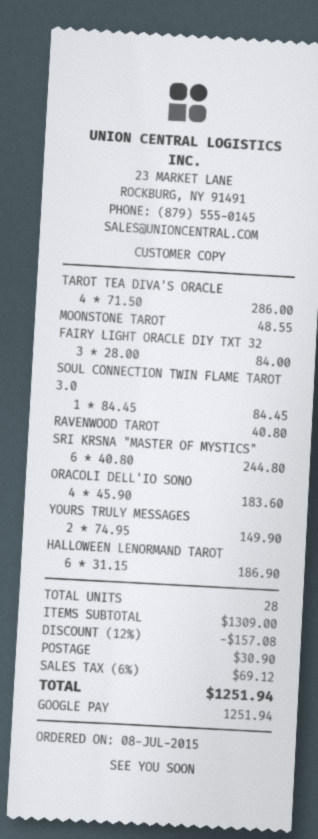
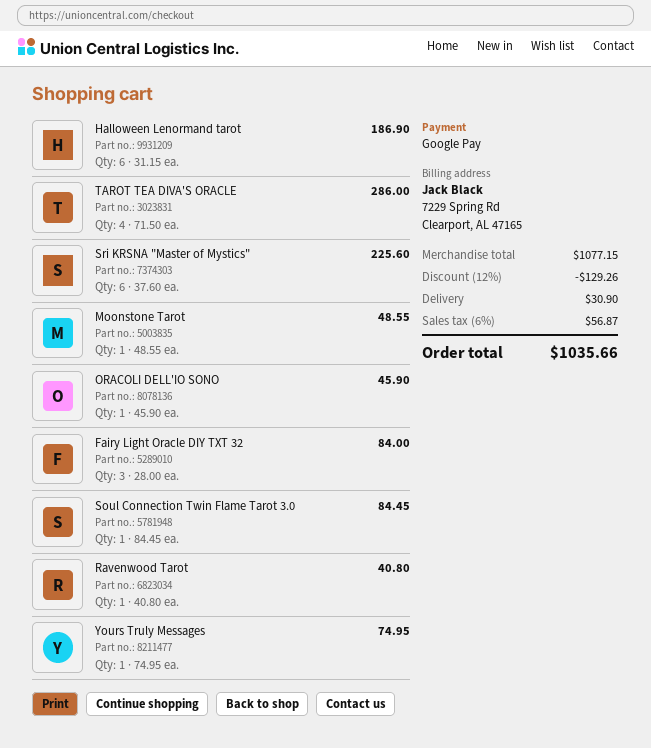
SRI KRSNA "MASTER OF MYSTICS": 6 x 40.80 = 244.80 -> 6 x 37.60 = 225.60
ORACOLI DELL'IO SONO: 4 x 45.90 = 183.60 -> 1 x 45.90 = 45.90
YOURS TRULY MESSAGES: 2 x 74.95 = 149.90 -> 1 x 74.95 = 74.95
subtotal: 1309.00 -> 1077.15
discount: 12% = 157.08 -> 12% = 129.26
tax: 6% = 69.12 -> 6% = 56.87
total: 1251.94 -> 1035.66

